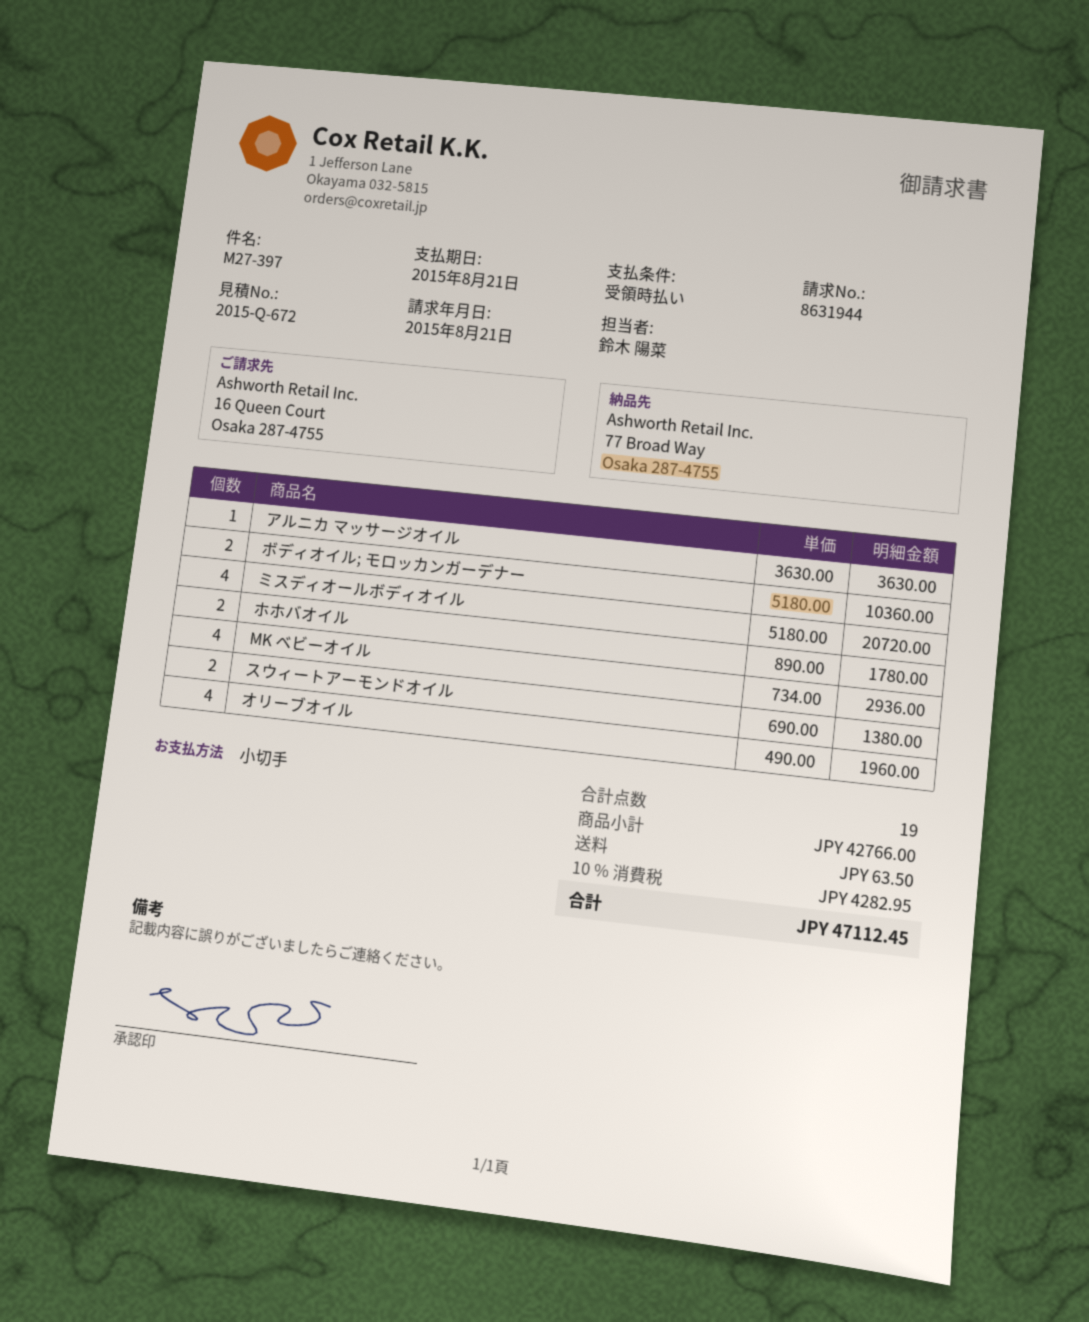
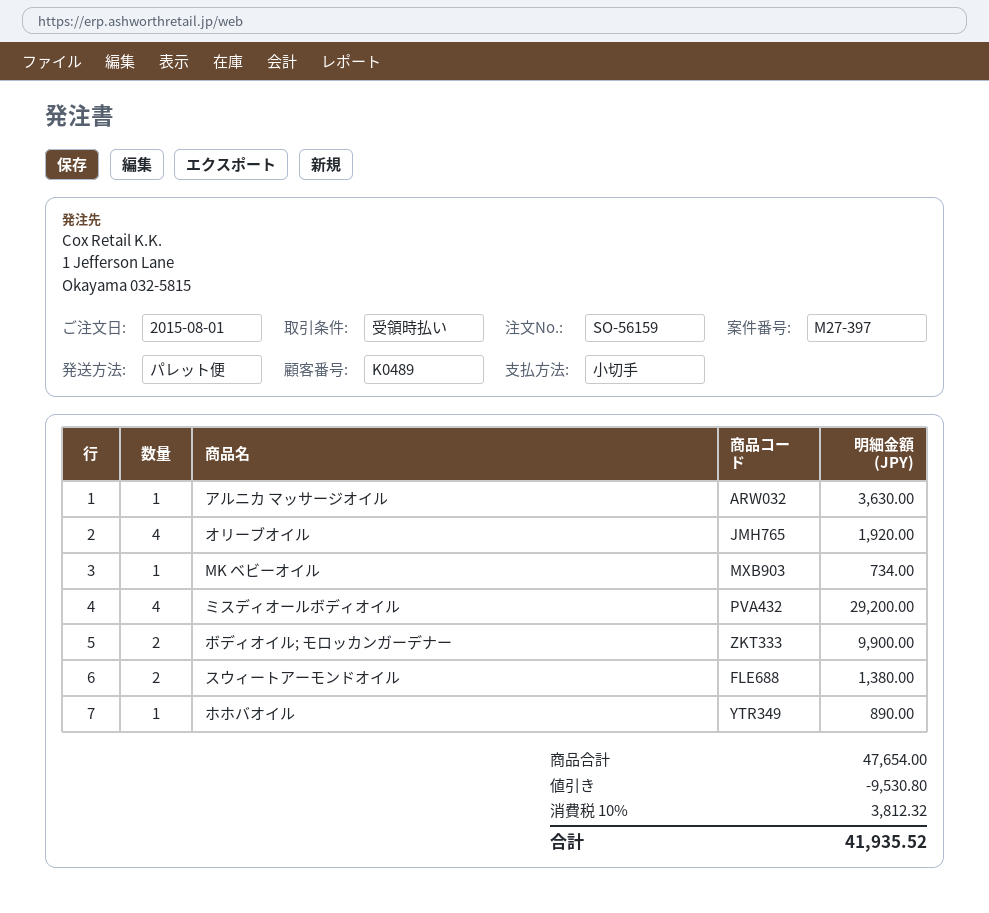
ボディオイル; モロッカンガーデナー: 2 for 10360.00 -> 2 for 9900.00
ミスディオールボディオイル: 4 for 20720.00 -> 4 for 29200.00
ホホバオイル: 2 for 1780.00 -> 1 for 890.00
MK ベビーオイル: 4 for 2936.00 -> 1 for 734.00
オリーブオイル: 4 for 1960.00 -> 4 for 1920.00
subtotal: 42766.00 -> 47654.00
discount: none -> 9530.80
shipping: 63.50 -> none
tax: 10% = 4282.95 -> 10% = 3812.32
total: 47112.45 -> 41935.52

